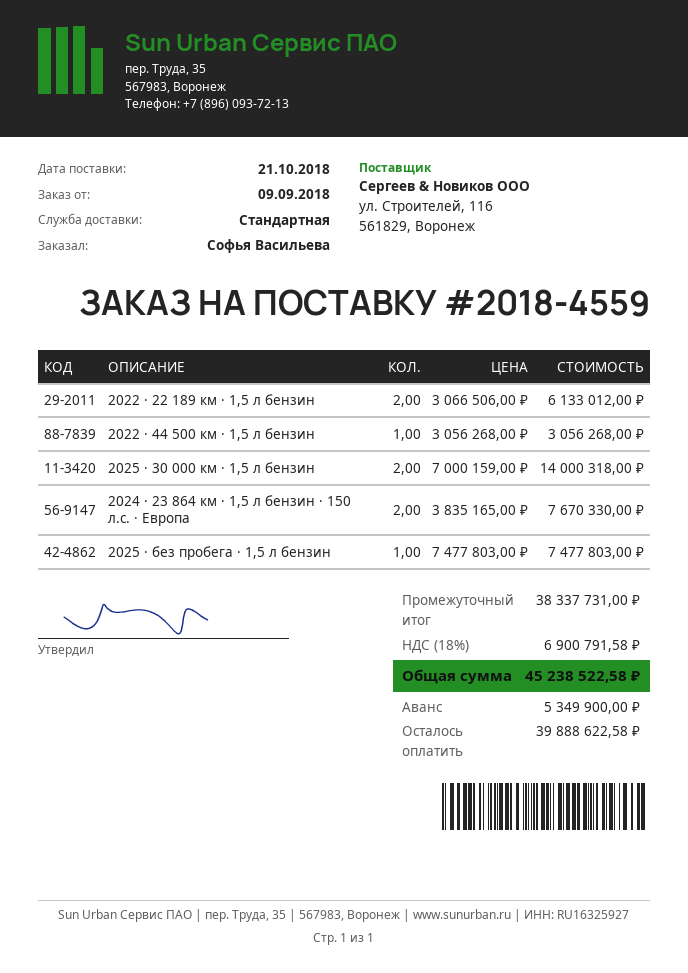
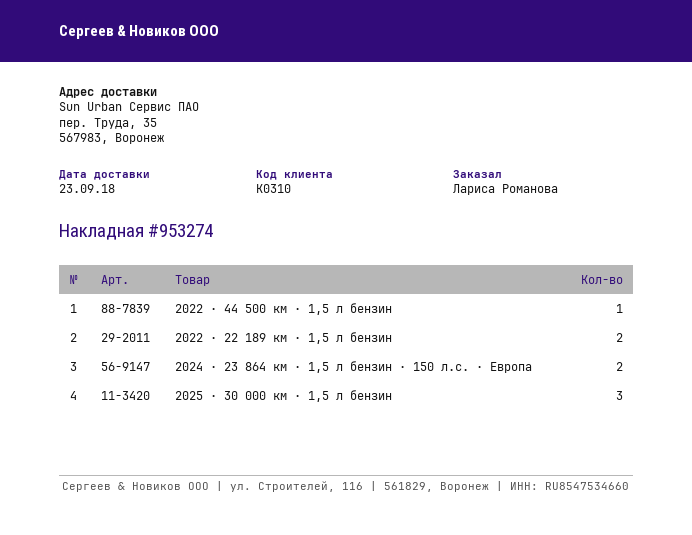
delivery date: 2018-10-21 -> 2018-09-23
ordered by: Софья Васильева -> Лариса Романова
2025 · 30 000 км · 1,5 л бензин: 2 -> 3
2025 · без пробега · 1,5 л бензин: 1 -> none

